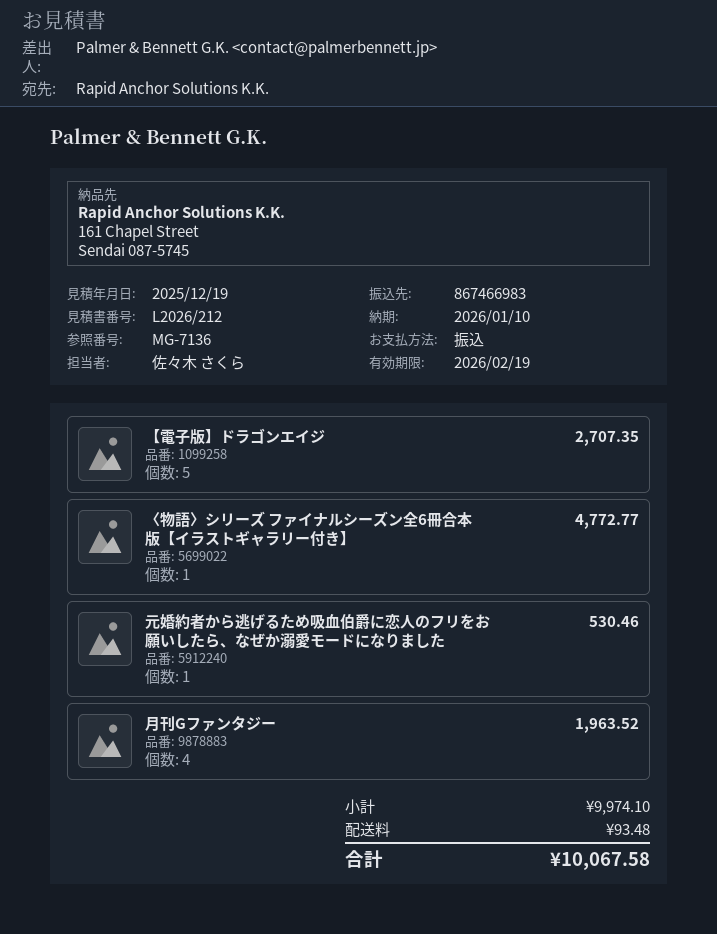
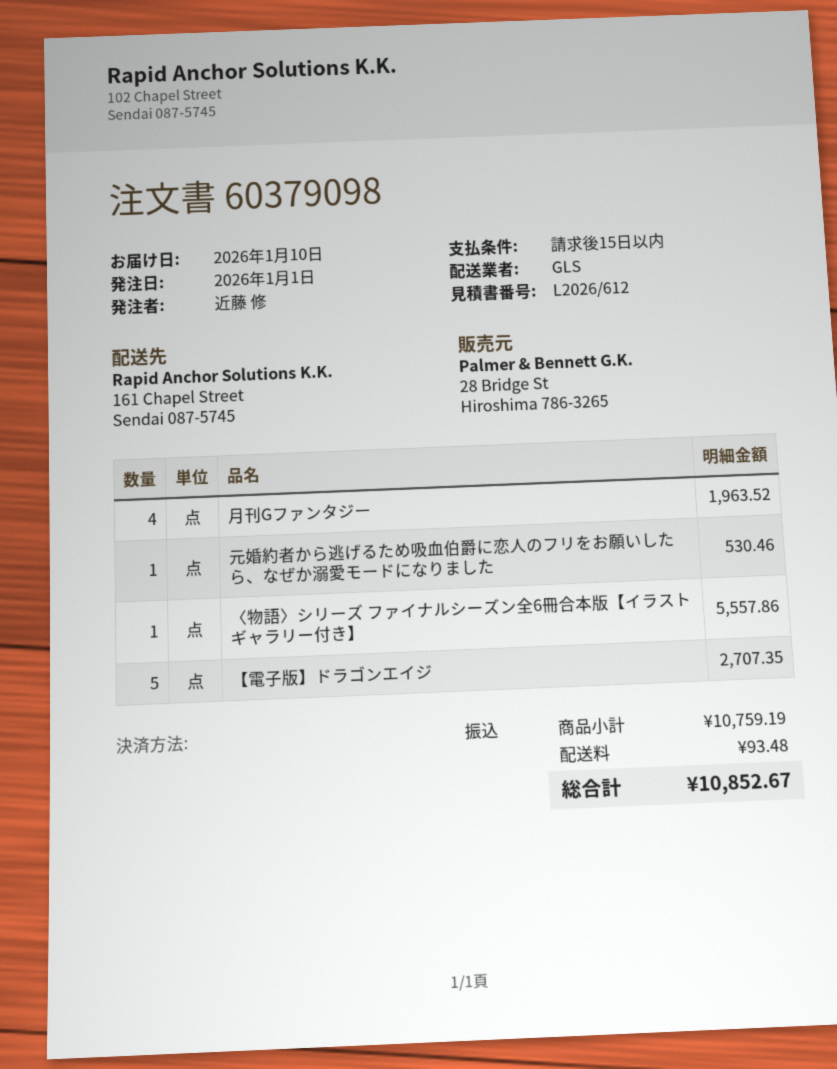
quote number: L2026/212 -> L2026/612
〈物語〉シリーズ ファイナルシーズン全6冊合本版【イラストギャラリー付き】: 1 for 4772.77 -> 1 for 5557.86
subtotal: 9974.10 -> 10759.19
total: 10067.58 -> 10852.67

